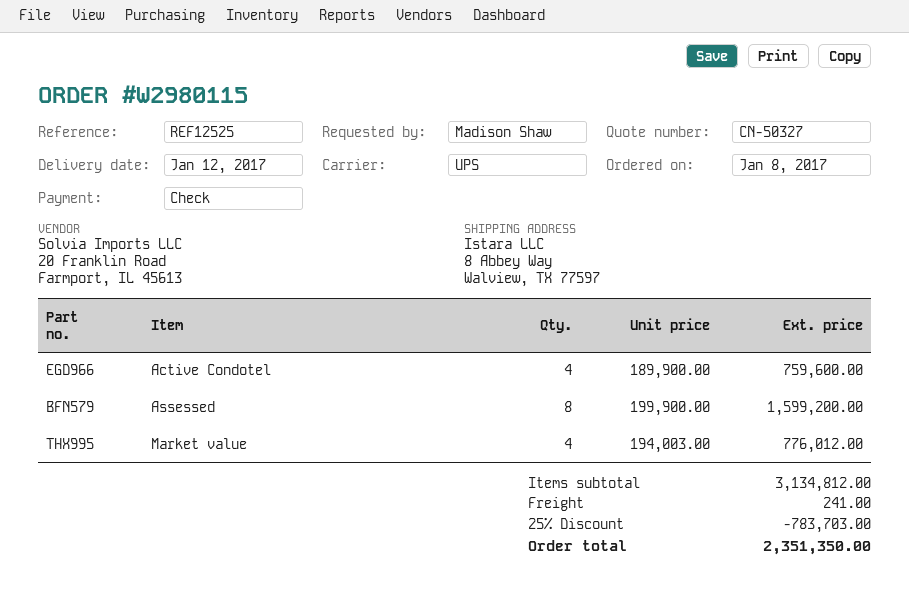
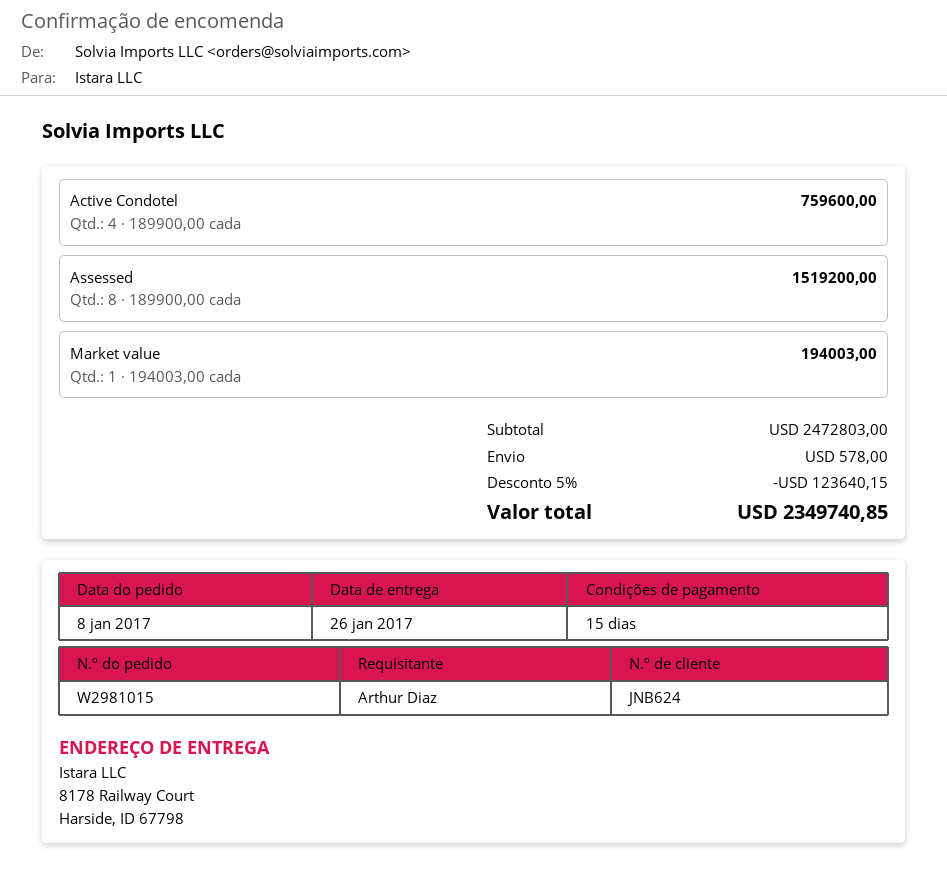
order number: W2980115 -> W2981015
delivery date: 2017-01-12 -> 2017-01-26
ordered by: Madison Shaw -> Arthur Diaz
ship to: 8 Abbey Way, Walview, TX 77597 -> 8178 Railway Court, Harside, ID 67798
Assessed: 8 x 199900.00 = 1599200.00 -> 8 x 189900.00 = 1519200.00
Market value: 4 x 194003.00 = 776012.00 -> 1 x 194003.00 = 194003.00
subtotal: 3134812.00 -> 2472803.00
discount: 25% = 783703.00 -> 5% = 123640.15
shipping: 241.00 -> 578.00
total: 2351350.00 -> 2349740.85

